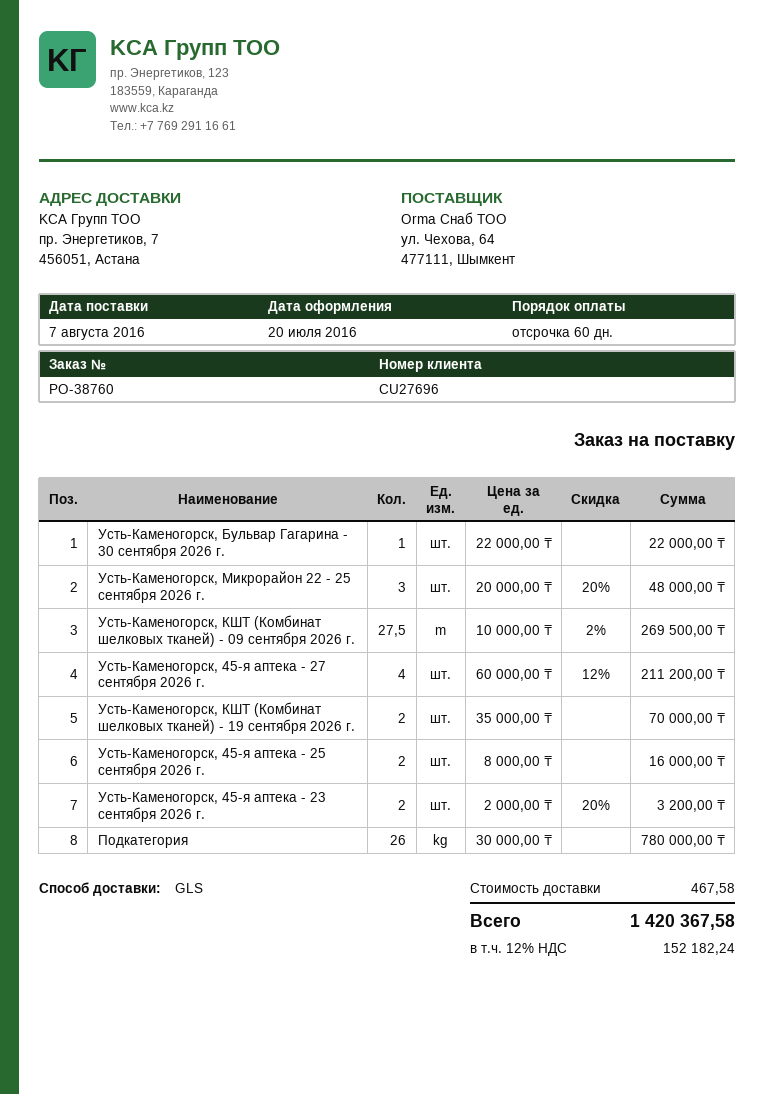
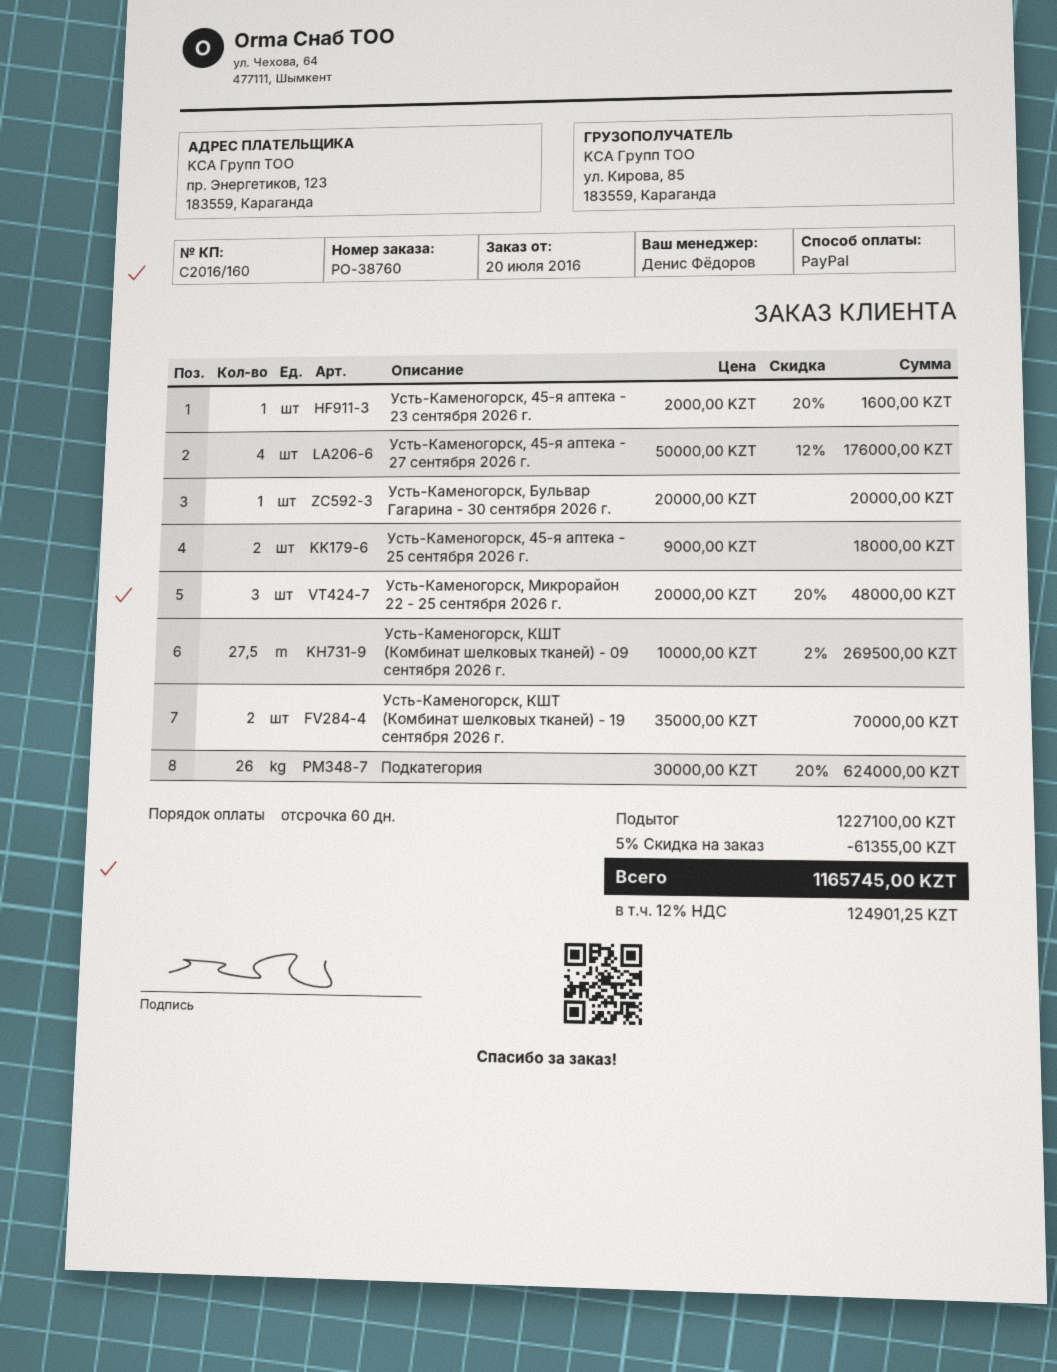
ship to: пр. Энергетиков, 7, 456051, Астана -> ул. Кирова, 85, 183559, Караганда
Усть-Каменогорск, Бульвар Гагарина - 30 сентября 2026 г.: 1 x 22000.00 = 22000.00 -> 1 x 20000.00 = 20000.00
Усть-Каменогорск, 45-я аптека - 27 сентября 2026 г.: 4 x 60000.00 - 12% = 211200.00 -> 4 x 50000.00 - 12% = 176000.00
Усть-Каменогорск, 45-я аптека - 25 сентября 2026 г.: 2 x 8000.00 = 16000.00 -> 2 x 9000.00 = 18000.00
Усть-Каменогорск, 45-я аптека - 23 сентября 2026 г.: 2 x 2000.00 - 20% = 3200.00 -> 1 x 2000.00 - 20% = 1600.00
Подкатегория: 26 x 30000.00 = 780000.00 -> 26 x 30000.00 - 20% = 624000.00
discount: none -> 5% = 61355.00
shipping: 467.58 -> none
tax: 12% = 152182.24 -> 12% = 124901.25
total: 1420367.58 -> 1165745.00

